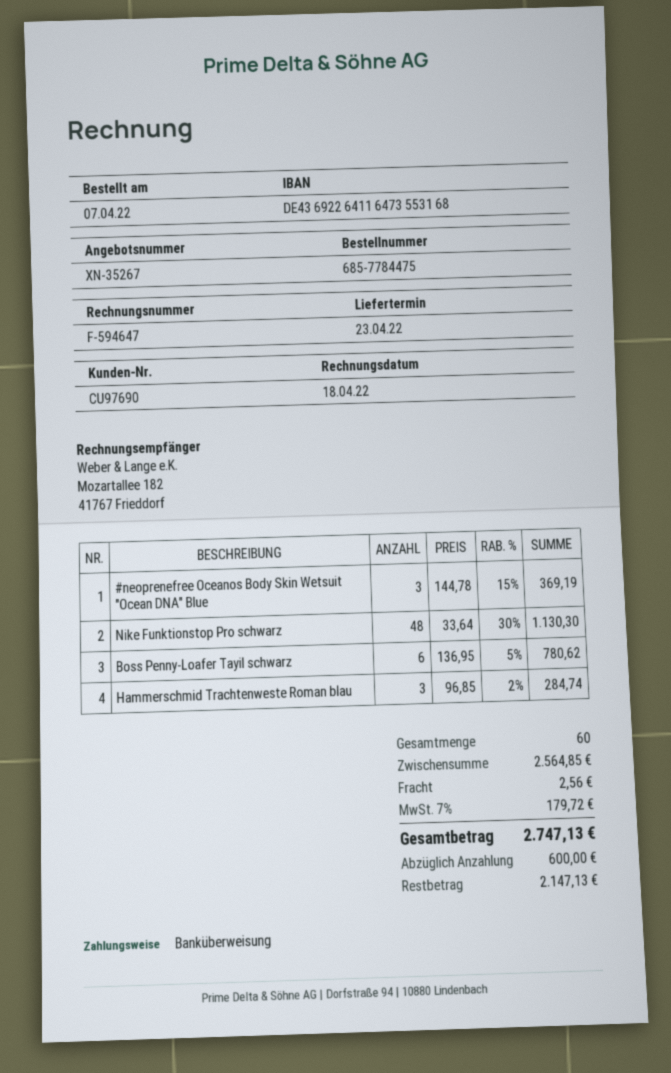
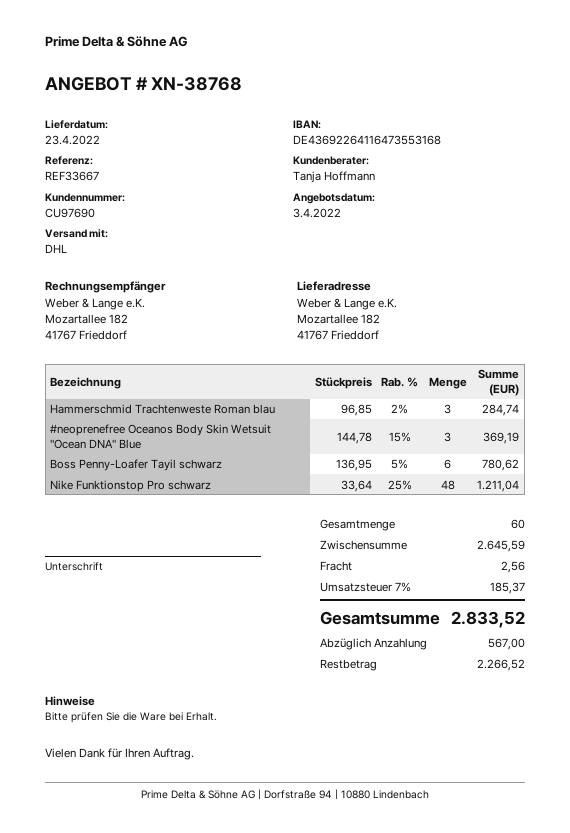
quote number: XN-35267 -> XN-38768
Nike Funktionstop Pro schwarz: 48 x 33.64 - 30% = 1130.30 -> 48 x 33.64 - 25% = 1211.04
subtotal: 2564.85 -> 2645.59
tax: 7% = 179.72 -> 7% = 185.37
total: 2747.13 -> 2833.52
deposit: 600.00 -> 567.00
balance: 2147.13 -> 2266.52

